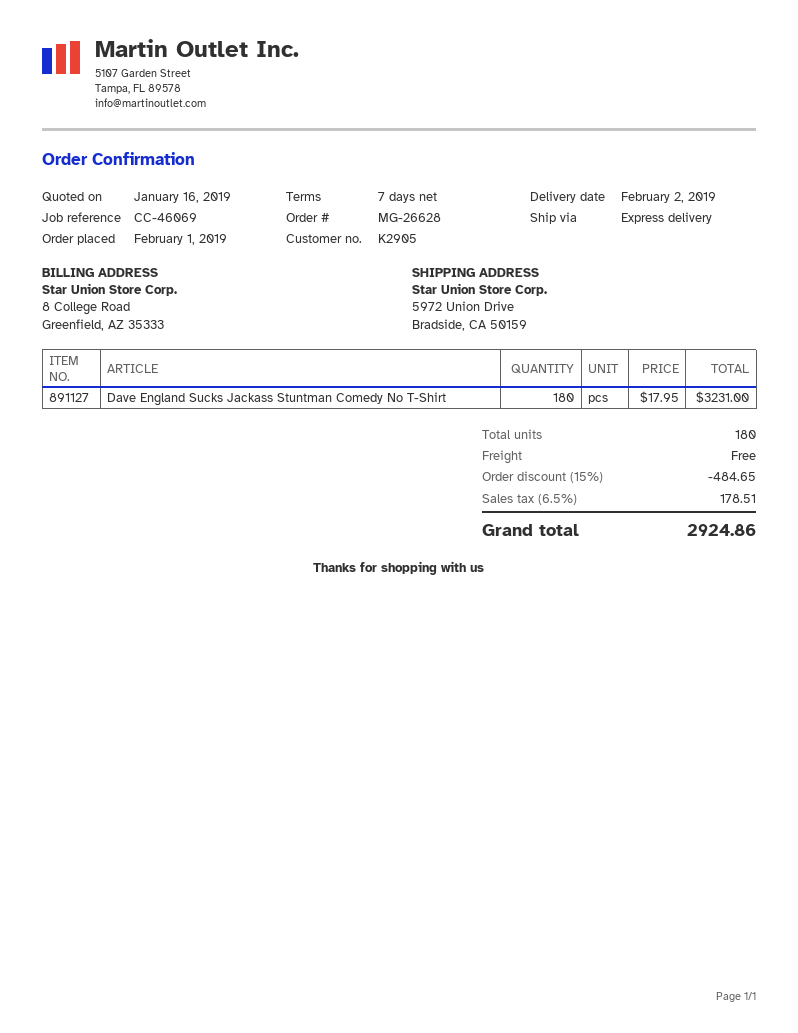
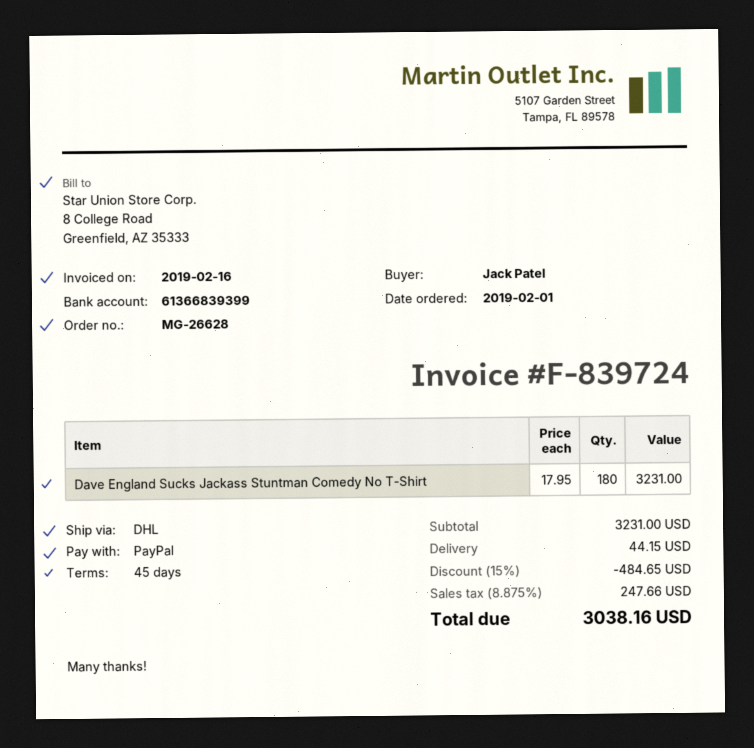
payment terms: 7 days -> 45 days
shipping method: express -> DHL
shipping: 0.00 -> 44.15
tax: 6.5% = 178.51 -> 8.875% = 247.66
total: 2924.86 -> 3038.16

